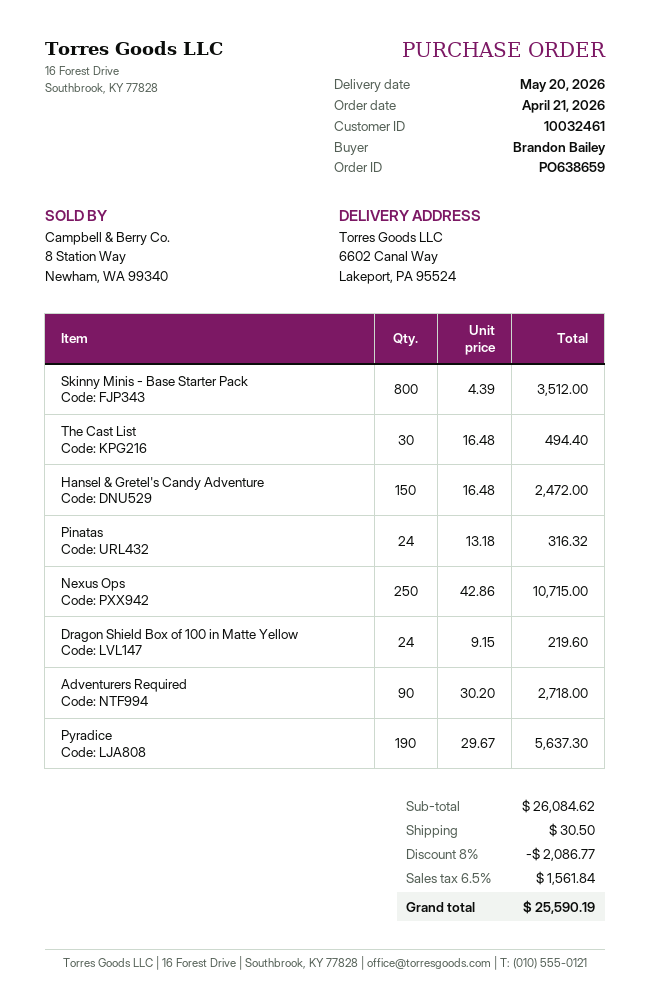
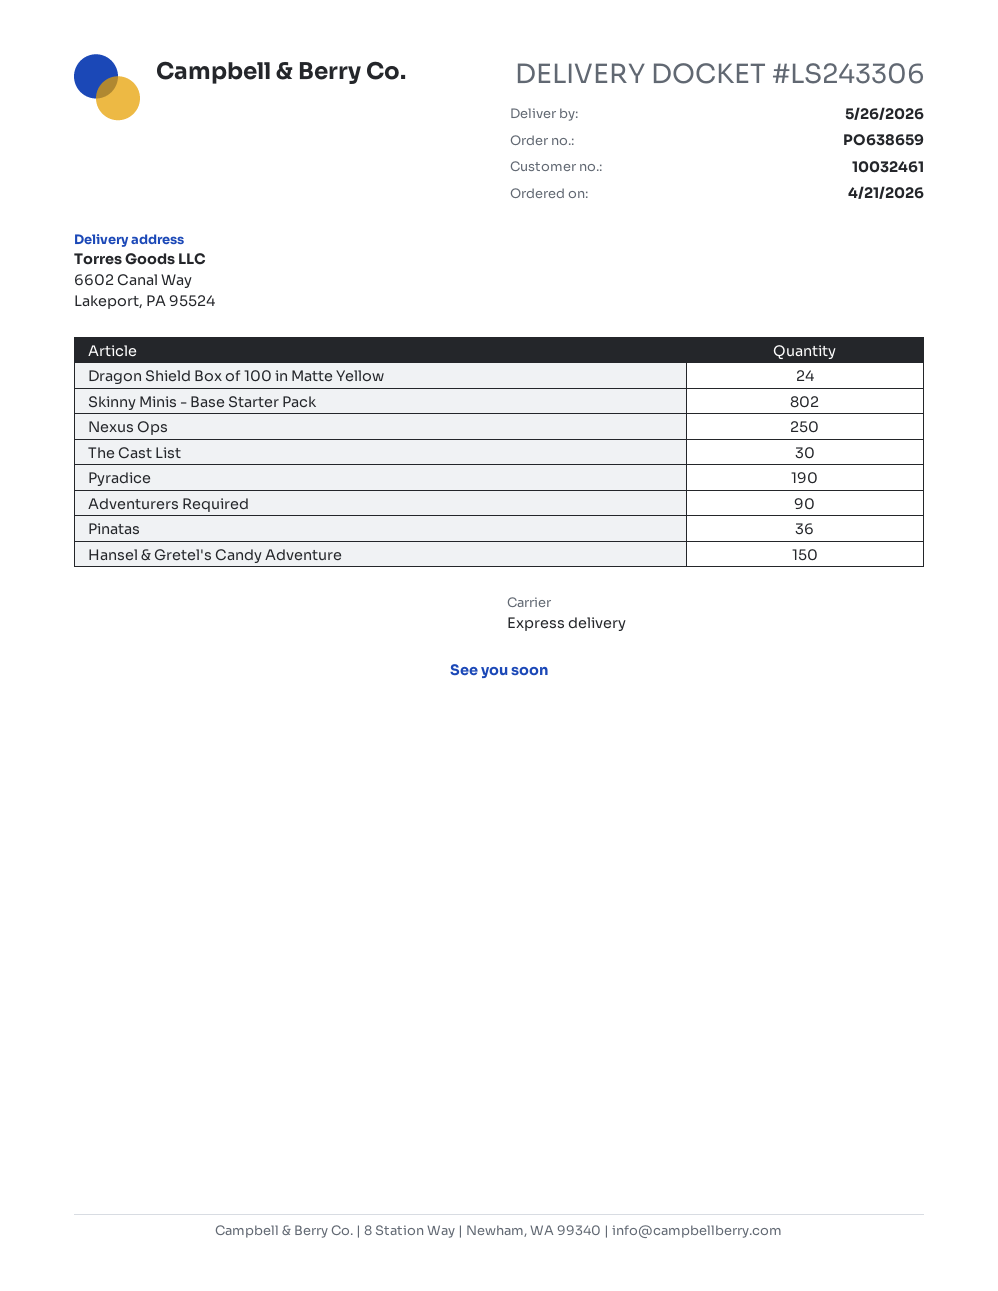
delivery date: 2026-05-20 -> 2026-05-26
Skinny Minis - Base Starter Pack: 800 -> 802
Pinatas: 24 -> 36

